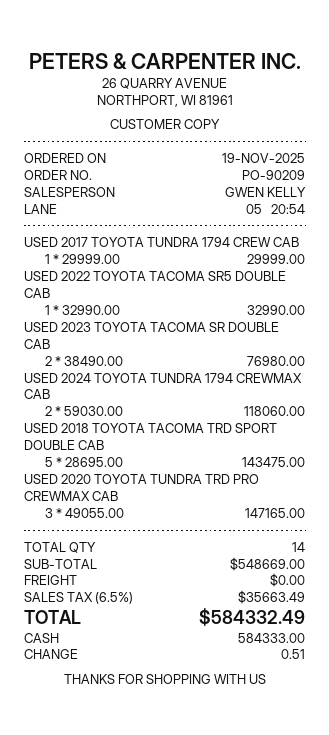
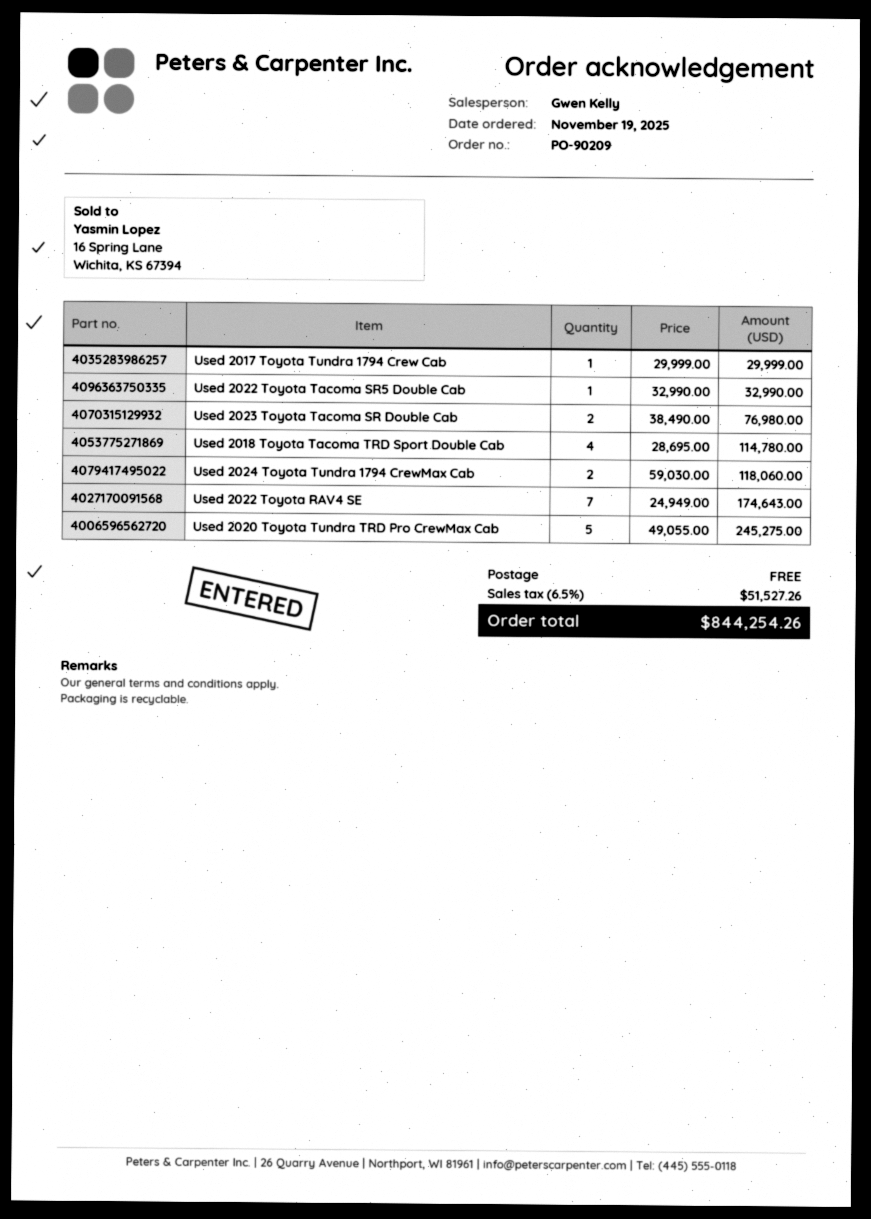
USED 2018 TOYOTA TACOMA TRD SPORT DOUBLE CAB: 5 x 28695.00 = 143475.00 -> 4 x 28695.00 = 114780.00
USED 2020 TOYOTA TUNDRA TRD PRO CREWMAX CAB: 3 x 49055.00 = 147165.00 -> 5 x 49055.00 = 245275.00
Used 2022 Toyota RAV4 SE: none -> 7 x 24949.00 = 174643.00
tax: 6.5% = 35663.49 -> 6.5% = 51527.26
total: 584332.49 -> 844254.26

